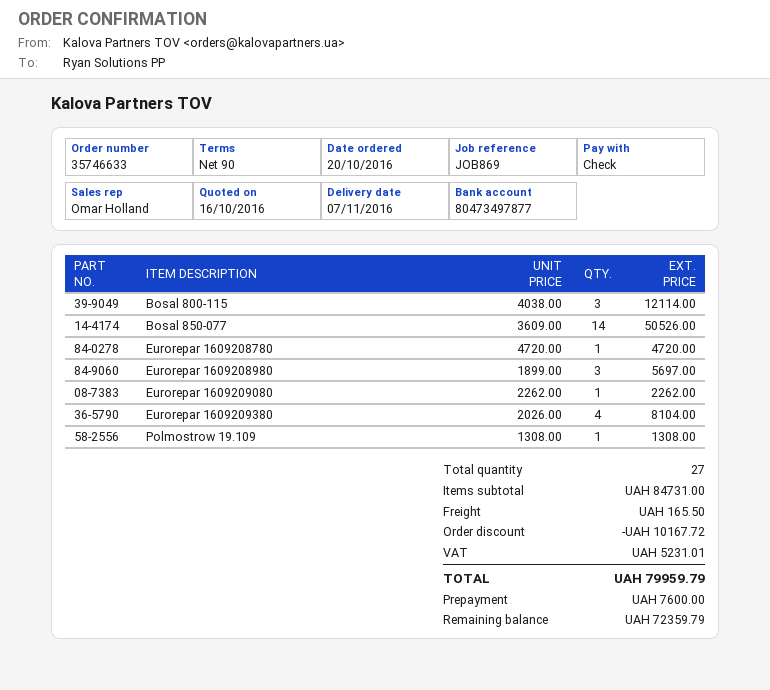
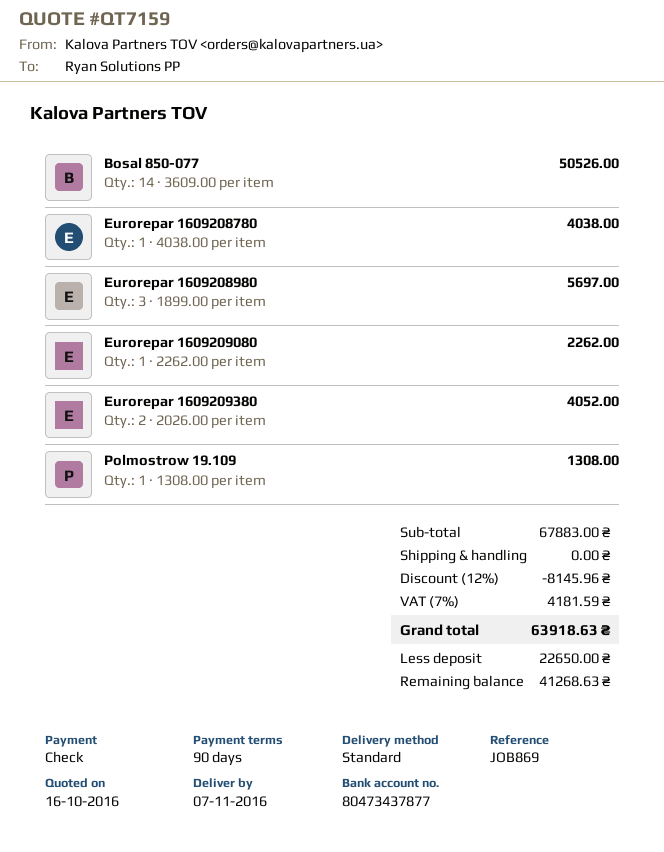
bank account: 80473497877 -> 80473437877
Bosal 800-115: 3 x 4038.00 = 12114.00 -> none
Eurorepar 1609208780: 1 x 4720.00 = 4720.00 -> 1 x 4038.00 = 4038.00
Eurorepar 1609209380: 4 x 2026.00 = 8104.00 -> 2 x 2026.00 = 4052.00
subtotal: 84731.00 -> 67883.00
discount: 10167.72 -> 8145.96
shipping: 165.50 -> 0.00
tax: 5231.01 -> 4181.59
total: 79959.79 -> 63918.63
deposit: 7600.00 -> 22650.00
balance: 72359.79 -> 41268.63

